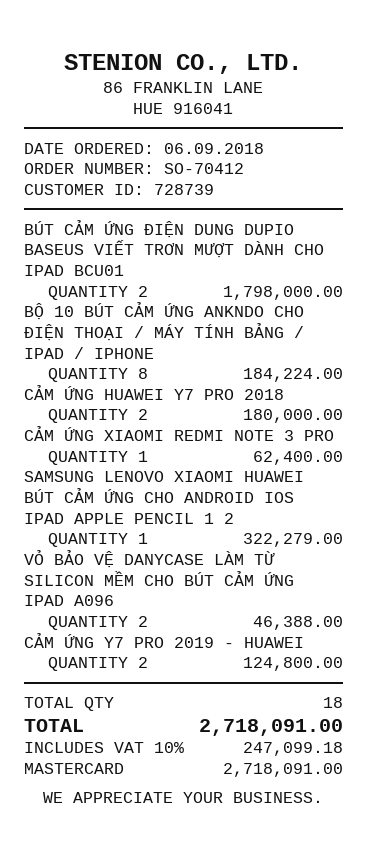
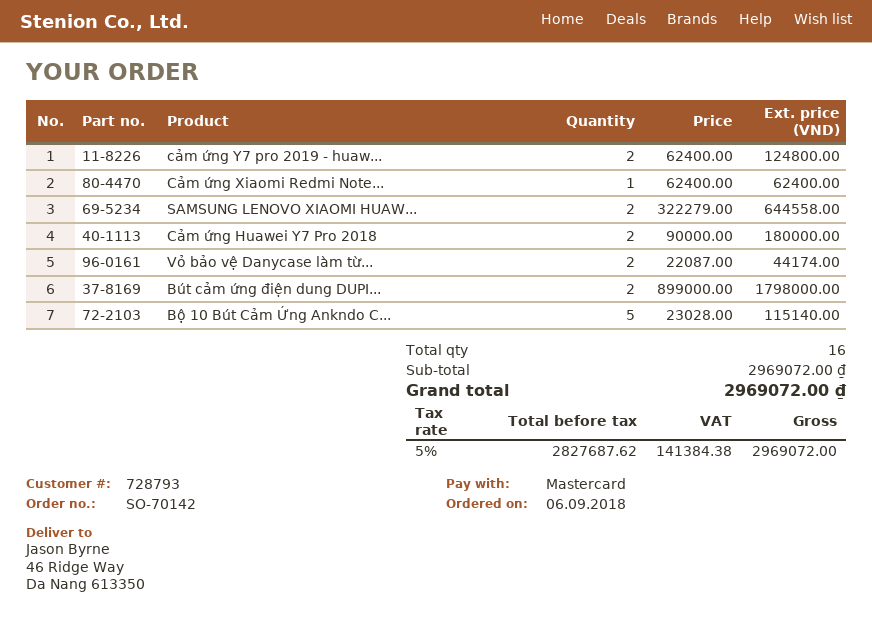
order number: SO-70412 -> SO-70142
customer number: 728739 -> 728793
BỘ 10 BÚT CẢM ỨNG ANKNDO CHO ĐIỆN THOẠI / MÁY TÍNH BẢNG / IPAD / IPHONE: 8 for 184224.00 -> 5 for 115140.00
SAMSUNG LENOVO XIAOMI HUAWEI BÚT CẢM ỨNG CHO ANDROID IOS IPAD APPLE PENCIL 1 2: 1 for 322279.00 -> 2 for 644558.00
VỎ BẢO VỆ DANYCASE LÀM TỪ SILICON MỀM CHO BÚT CẢM ỨNG IPAD A096: 2 for 46388.00 -> 2 for 44174.00
total quantity: 18 -> 16
tax: 10% = 247099.18 -> 5% = 141384.38
total: 2718091.00 -> 2969072.00

